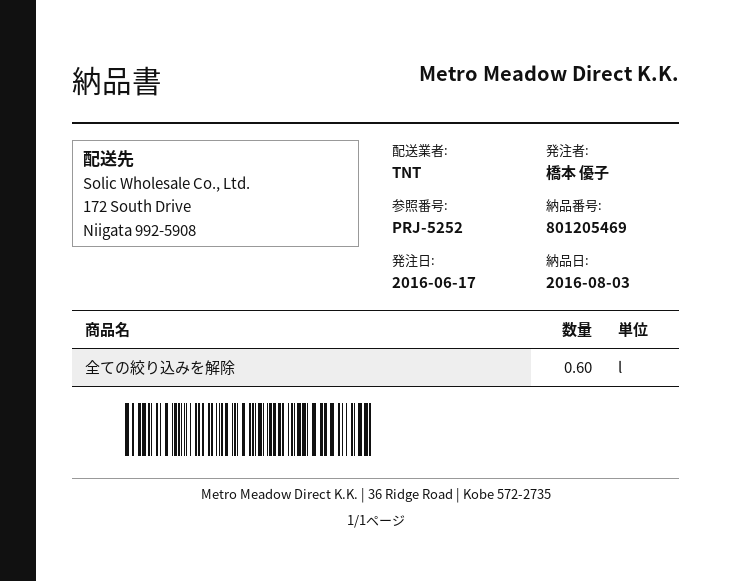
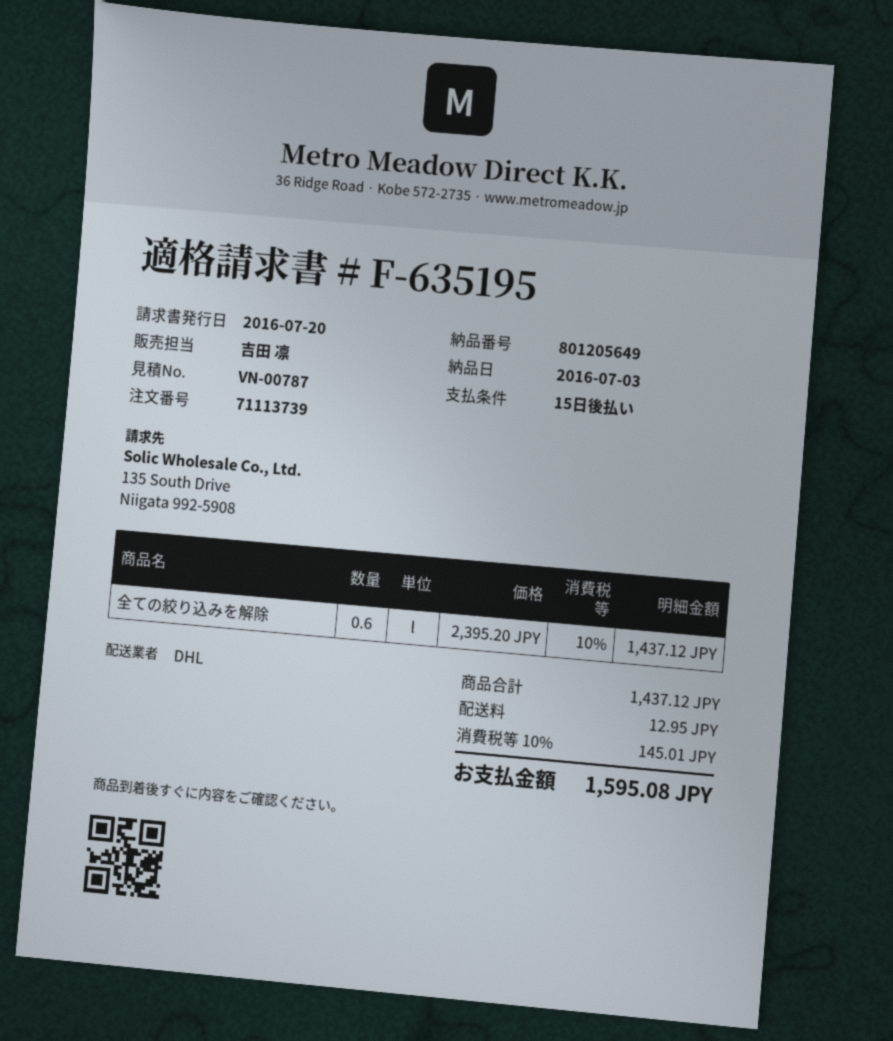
delivery note number: 801205469 -> 801205649
delivery date: 2016-08-03 -> 2016-07-03
shipping method: TNT -> DHL

